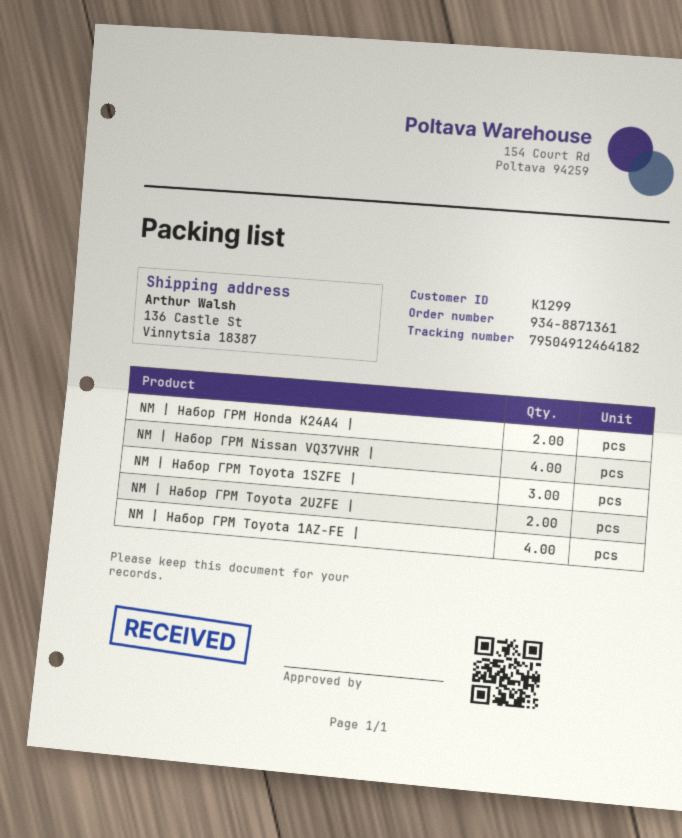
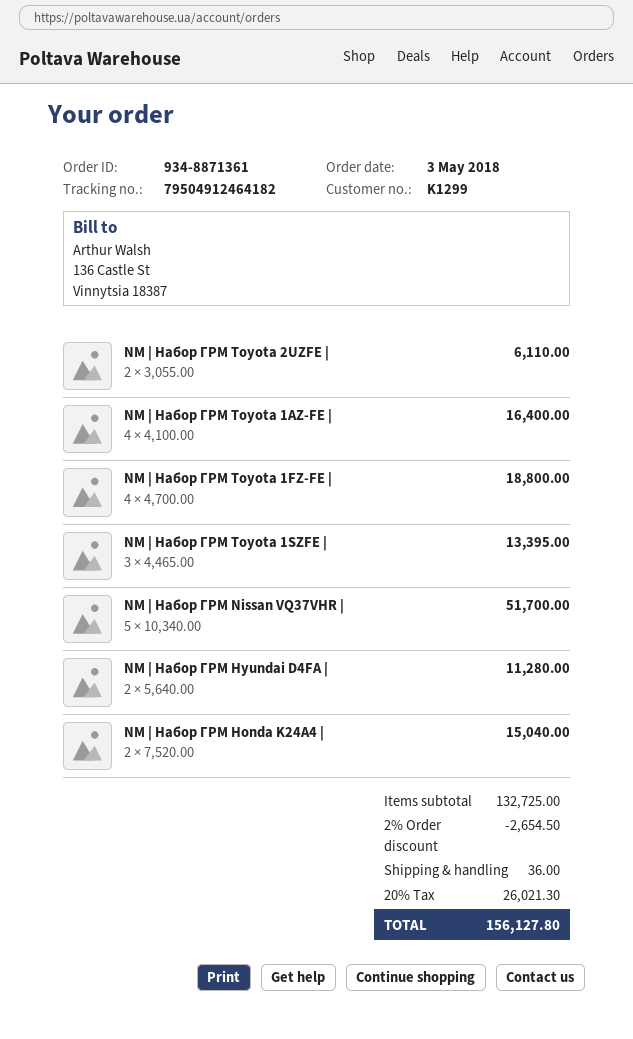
NM | Набор ГРМ Nissan VQ37VHR |: 4 -> 5
NM | Набор ГРМ Toyota 1FZ-FE |: none -> 4
NM | Набор ГРМ Hyundai D4FA |: none -> 2

